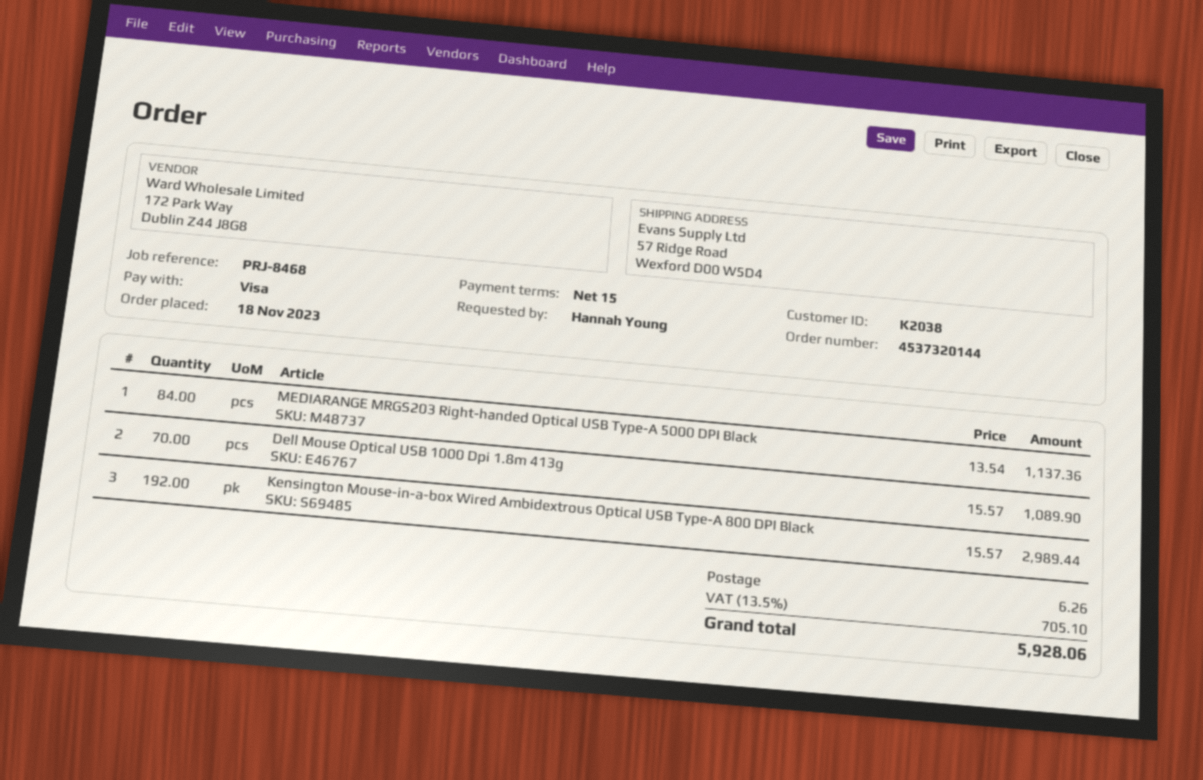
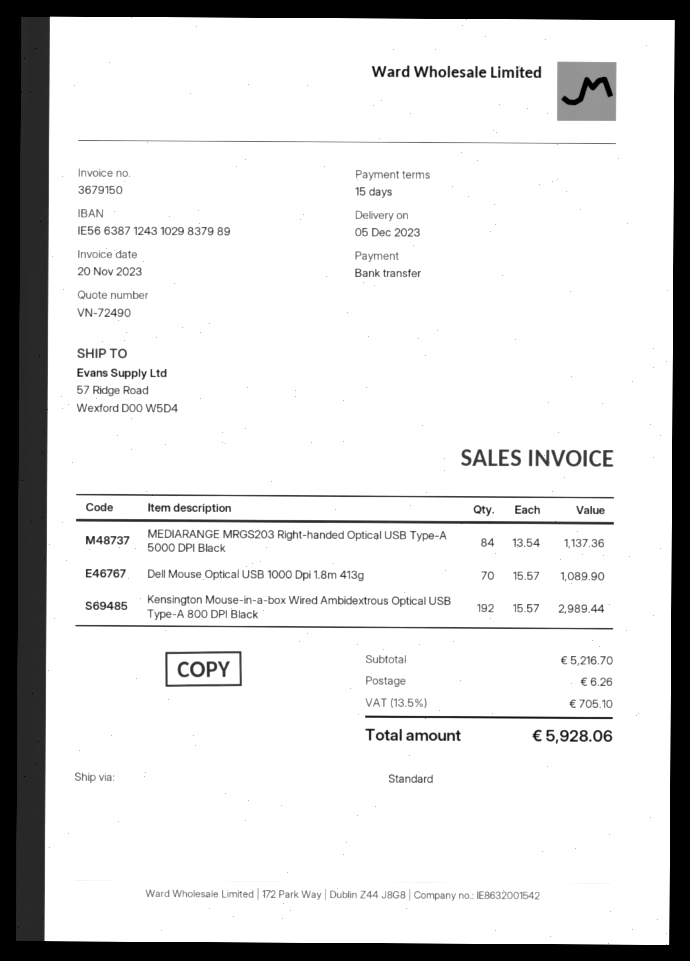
payment method: Visa -> bank transfer

